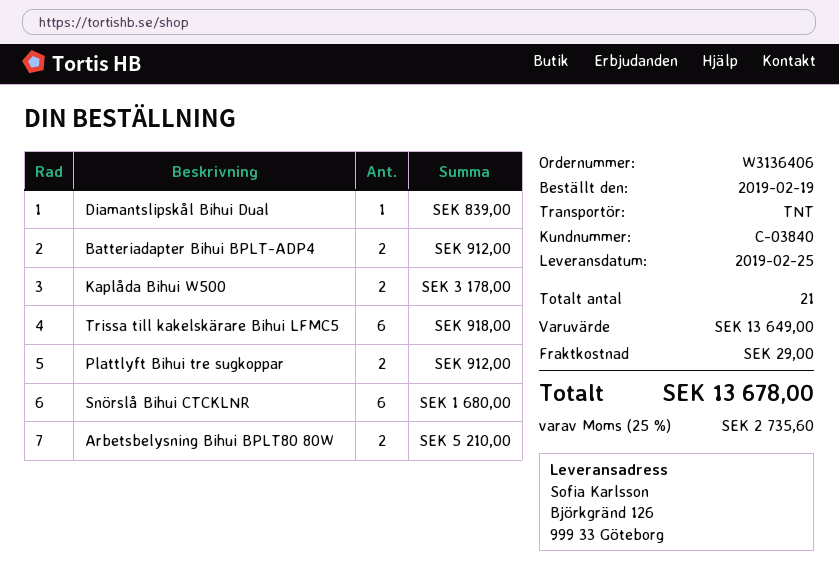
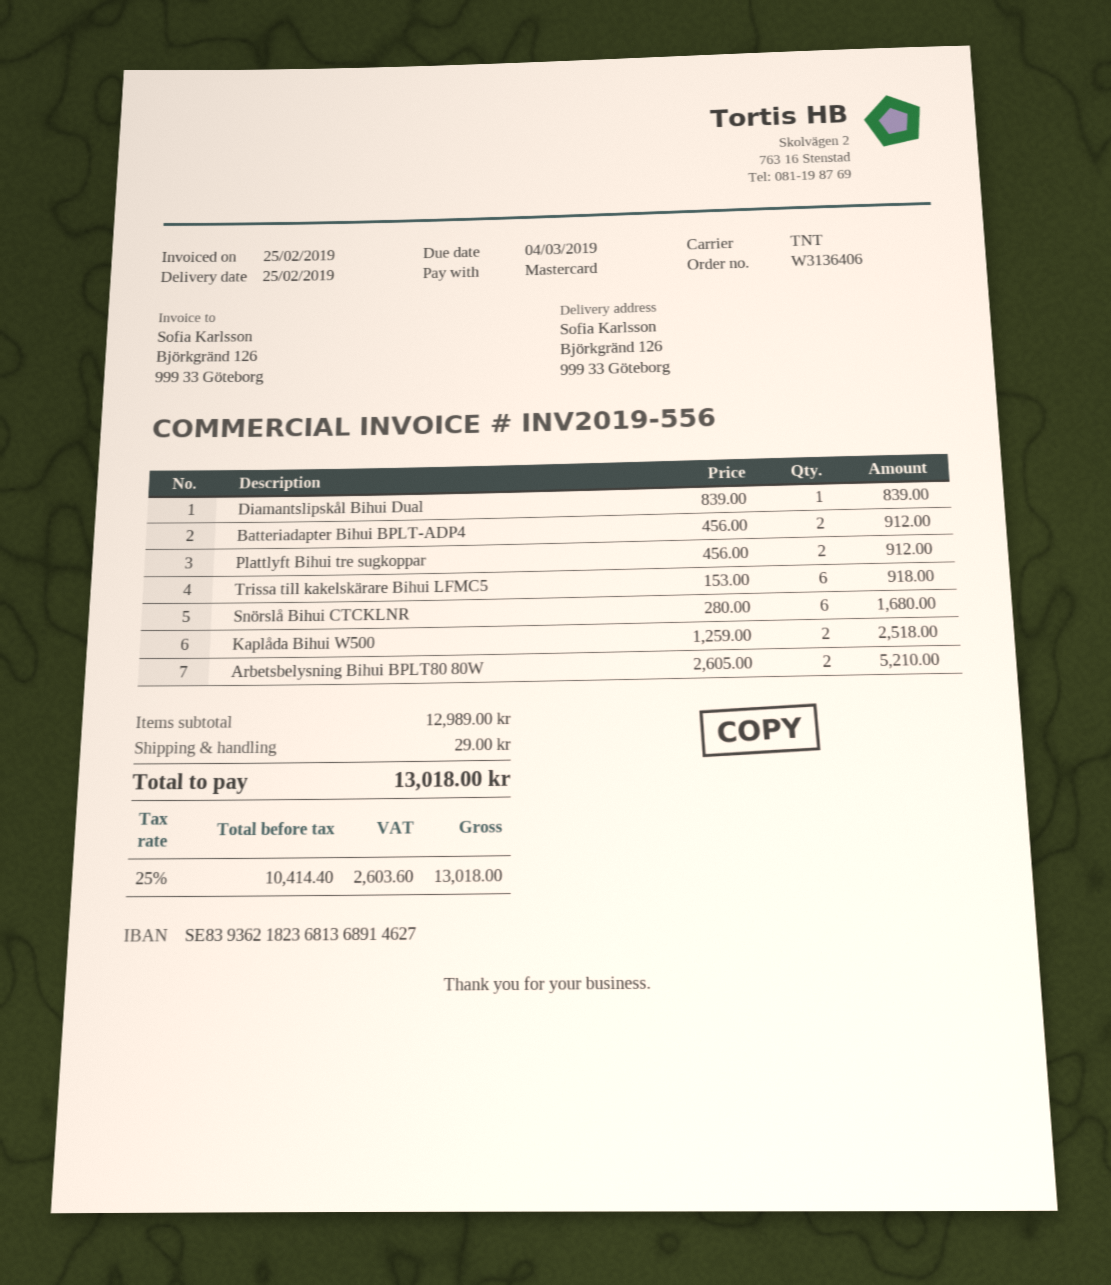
Kaplåda Bihui W500: 2 for 3178.00 -> 2 for 2518.00
subtotal: 13649.00 -> 12989.00
tax: 25% = 2735.60 -> 25% = 2603.60
total: 13678.00 -> 13018.00

